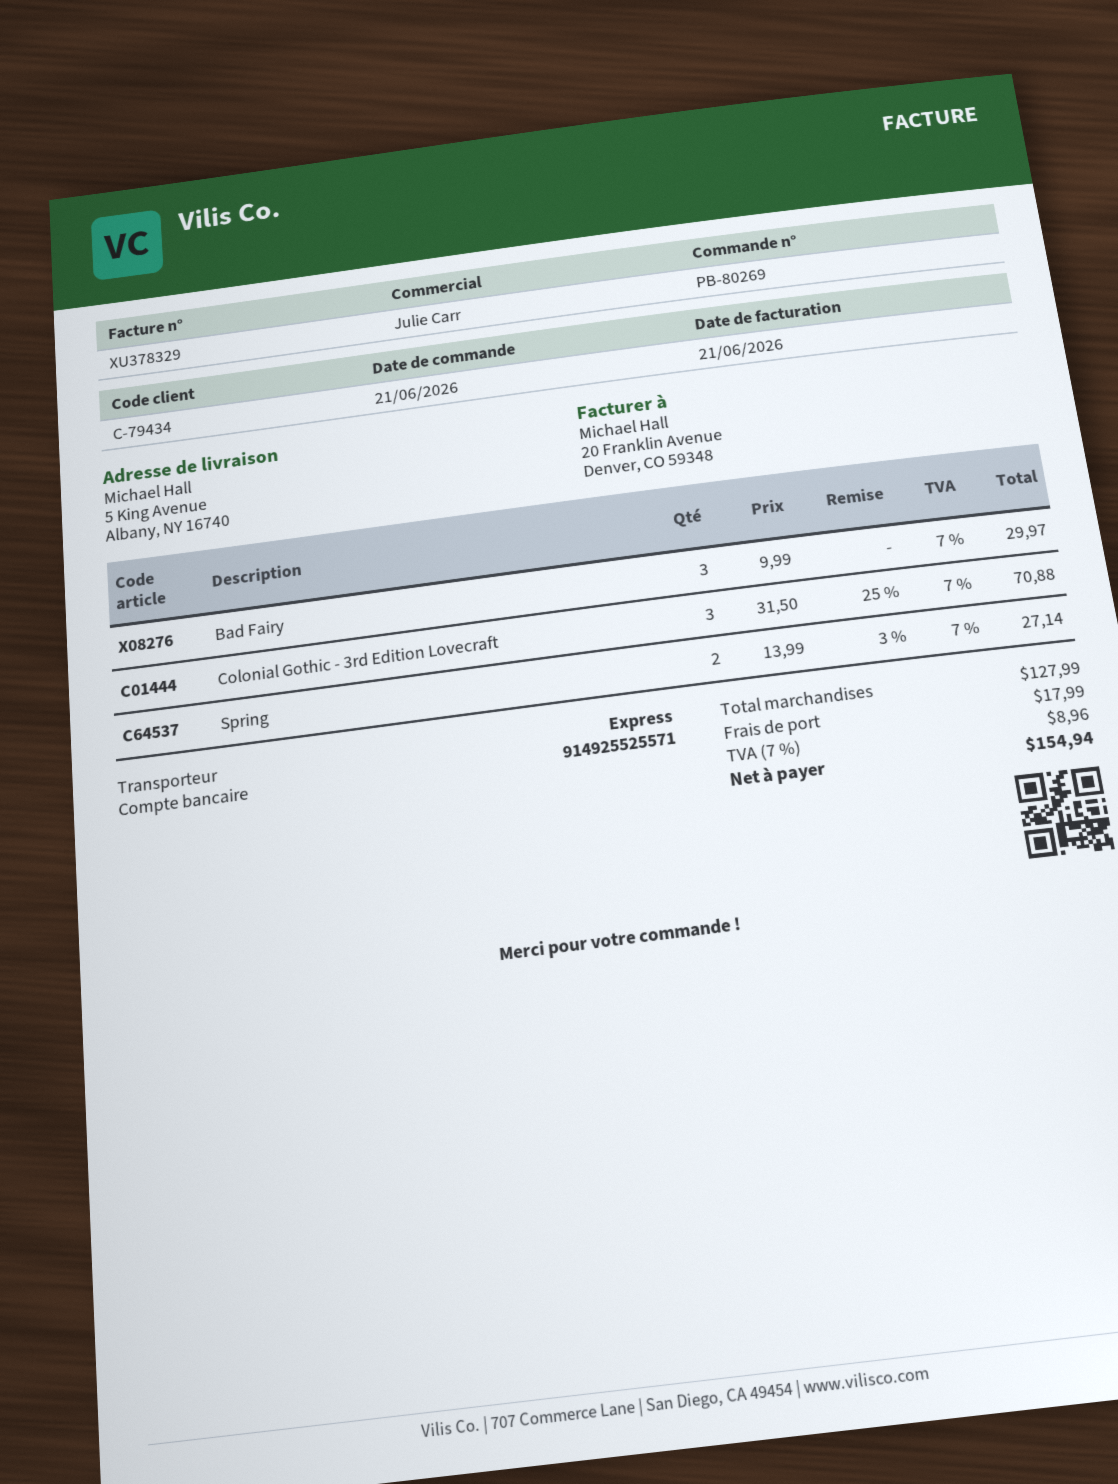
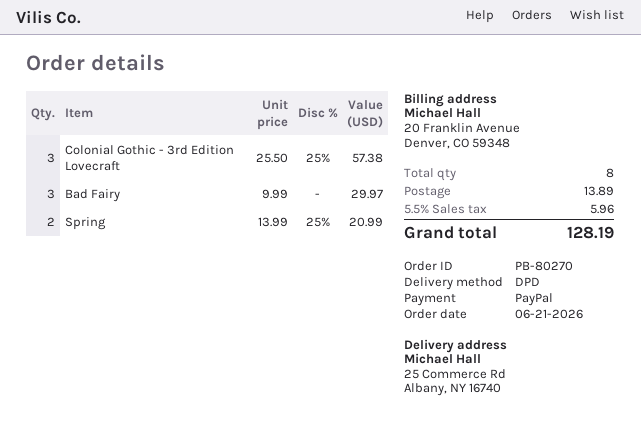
order number: PB-80269 -> PB-80270
shipping method: express -> DPD
ship to: 5 King Avenue, Albany, NY 16740 -> 25 Commerce Rd, Albany, NY 16740
Colonial Gothic - 3rd Edition Lovecraft: 3 x 31.50 - 25% = 70.88 -> 3 x 25.50 - 25% = 57.38
Spring: 2 x 13.99 - 3% = 27.14 -> 2 x 13.99 - 25% = 20.99
shipping: 17.99 -> 13.89
tax: 7% = 8.96 -> 5.5% = 5.96
total: 154.94 -> 128.19

